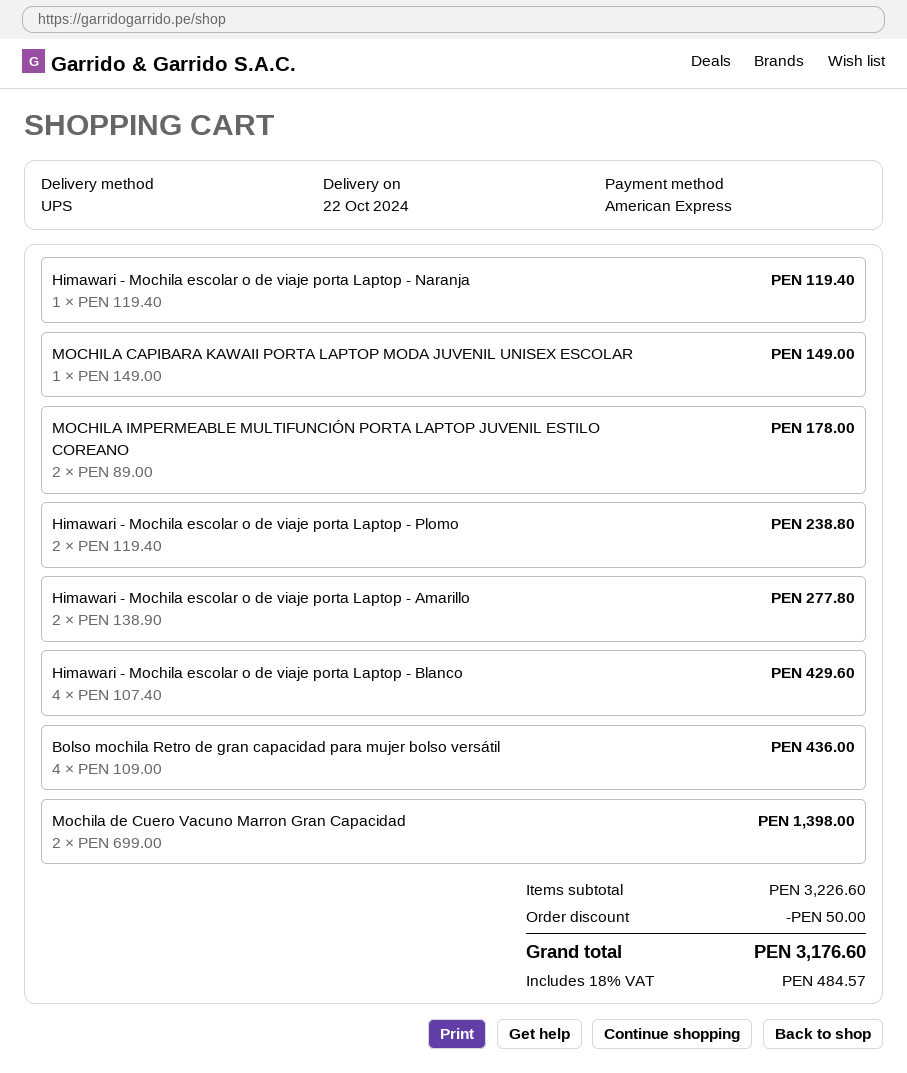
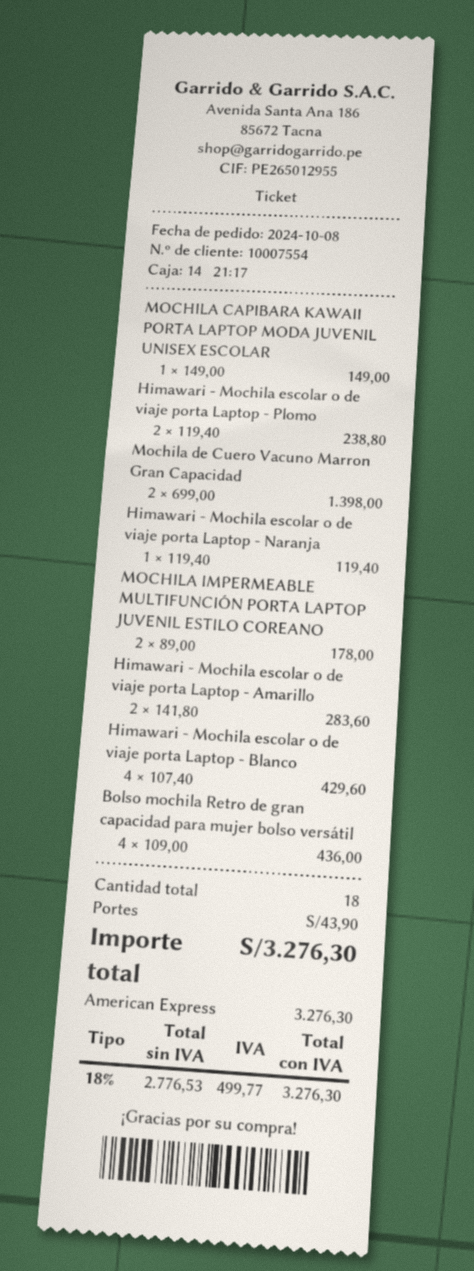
Himawari - Mochila escolar o de viaje porta Laptop - Amarillo: 2 x 138.90 = 277.80 -> 2 x 141.80 = 283.60
discount: 50.00 -> none
shipping: none -> 43.90
tax: 18% = 484.57 -> 18% = 499.77
total: 3176.60 -> 3276.30

